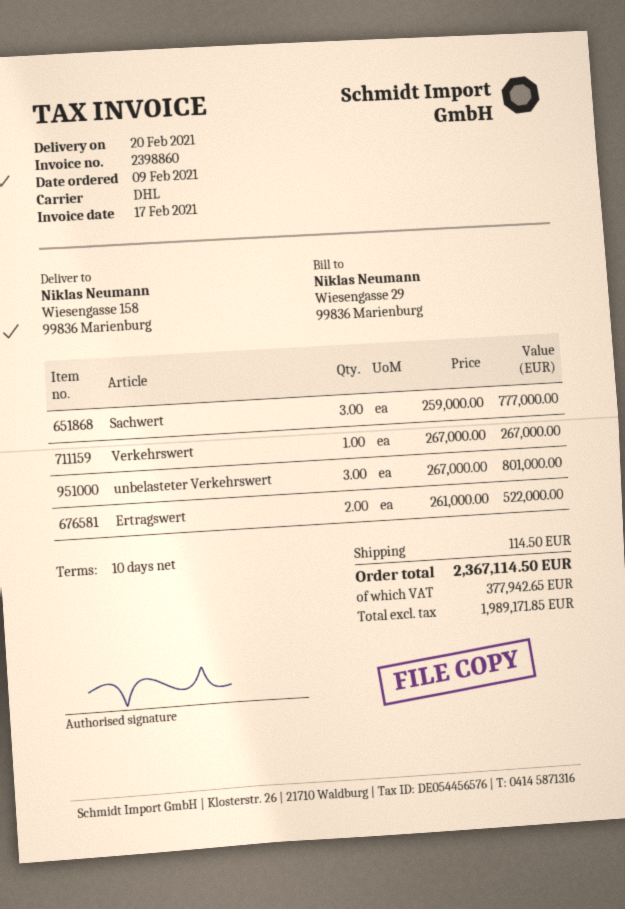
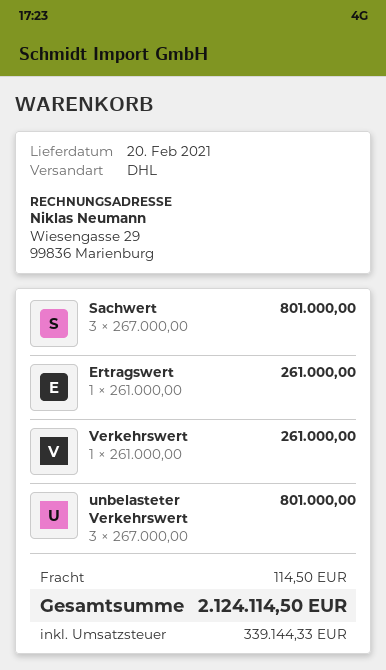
Sachwert: 3 x 259000.00 = 777000.00 -> 3 x 267000.00 = 801000.00
Verkehrswert: 1 x 267000.00 = 267000.00 -> 1 x 261000.00 = 261000.00
Ertragswert: 2 x 261000.00 = 522000.00 -> 1 x 261000.00 = 261000.00
tax: 377942.65 -> 339144.33
total: 2367114.50 -> 2124114.50

